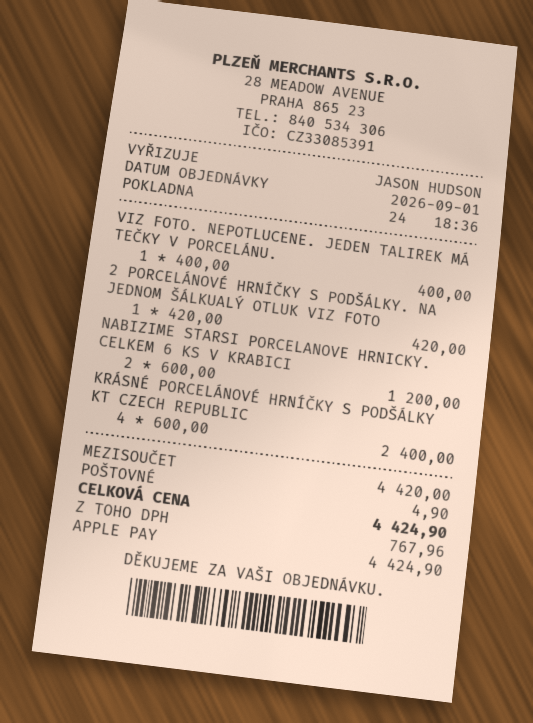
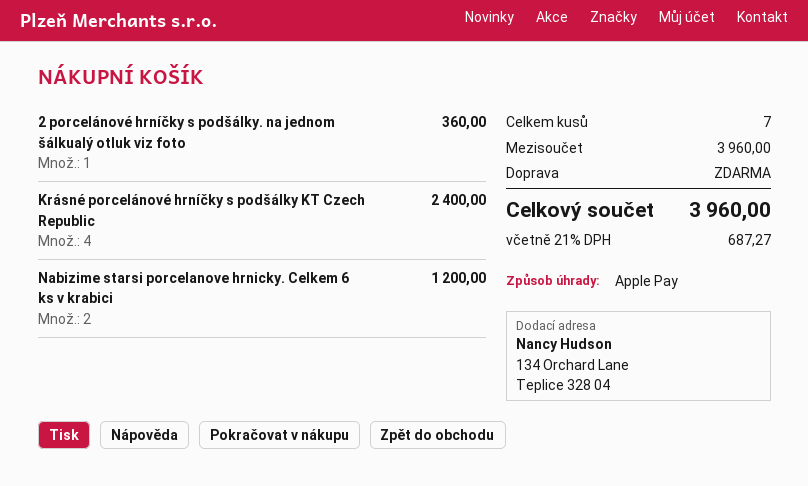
VIZ FOTO. NEPOTLUCENE. JEDEN TALIREK MÁ TEČKY V PORCELÁNU.: 1 for 400.00 -> none
2 PORCELÁNOVÉ HRNÍČKY S PODŠÁLKY. NA JEDNOM ŠÁLKUALÝ OTLUK VIZ FOTO: 1 for 420.00 -> 1 for 360.00
subtotal: 4420.00 -> 3960.00
shipping: 4.90 -> 0.00
tax: 767.96 -> 687.27
total: 4424.90 -> 3960.00

